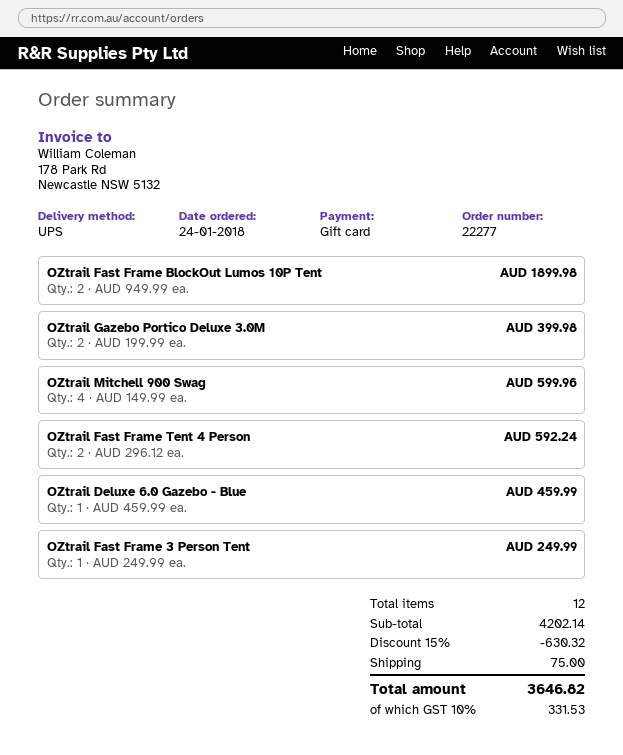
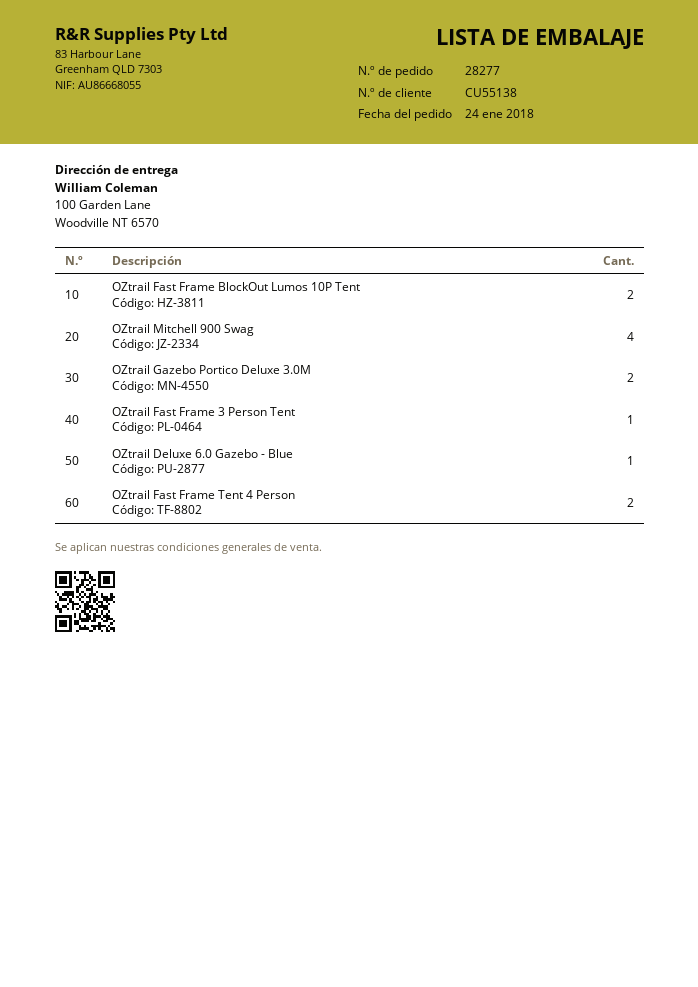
order number: 22277 -> 28277

